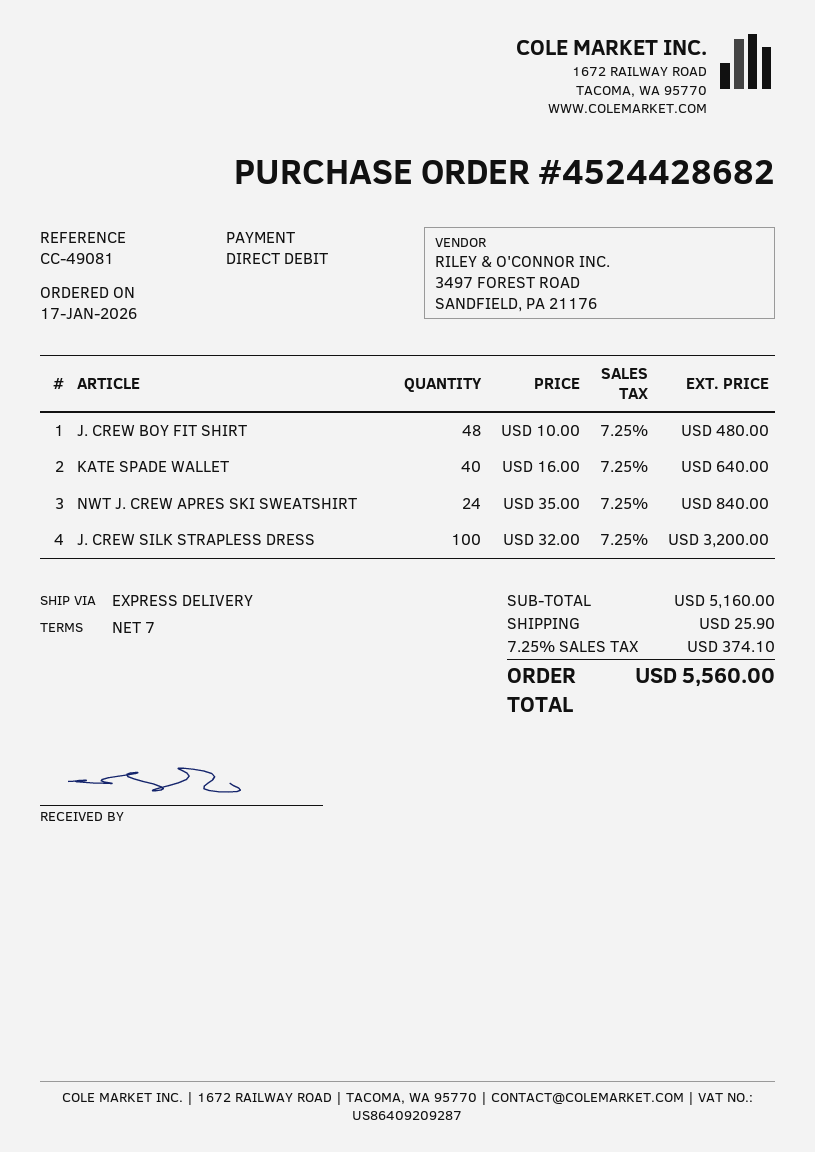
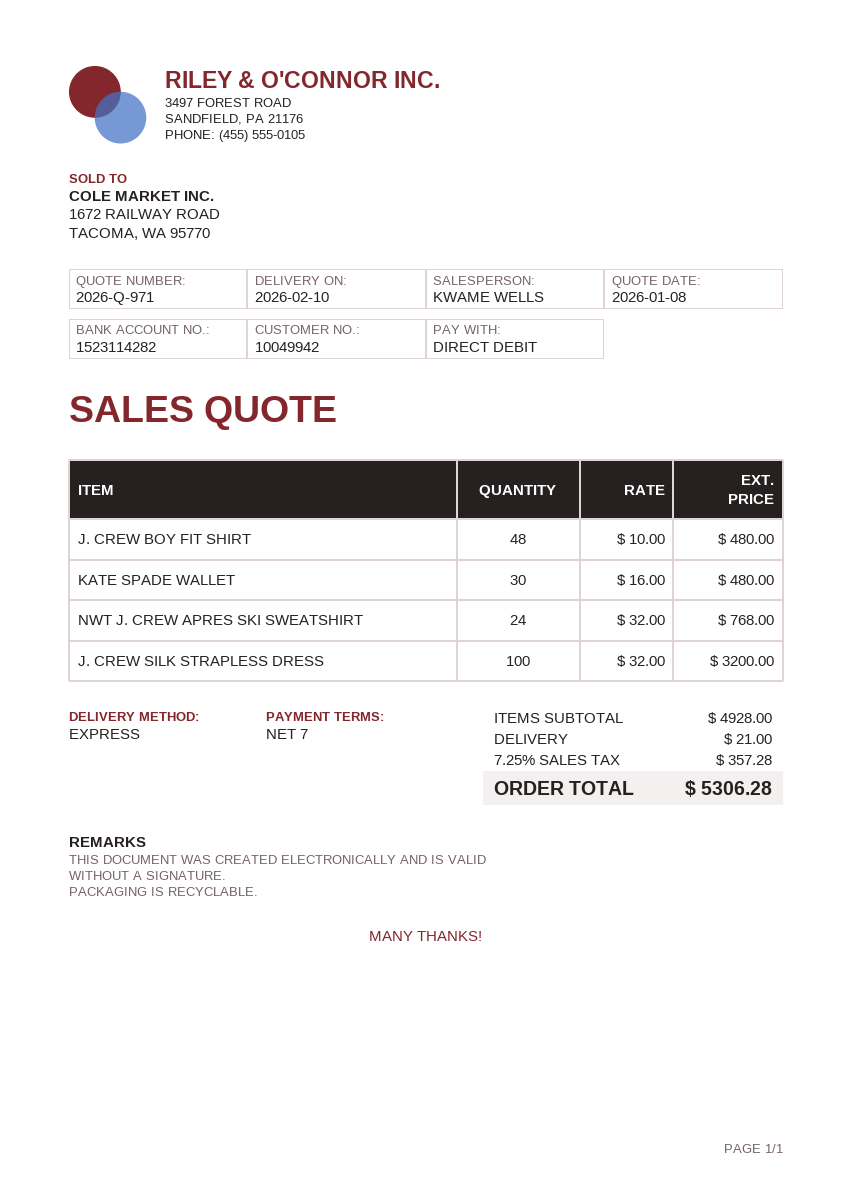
KATE SPADE WALLET: 40 x 16.00 = 640.00 -> 30 x 16.00 = 480.00
NWT J. CREW APRES SKI SWEATSHIRT: 24 x 35.00 = 840.00 -> 24 x 32.00 = 768.00
subtotal: 5160.00 -> 4928.00
shipping: 25.90 -> 21.00
tax: 7.25% = 374.10 -> 7.25% = 357.28
total: 5560.00 -> 5306.28

